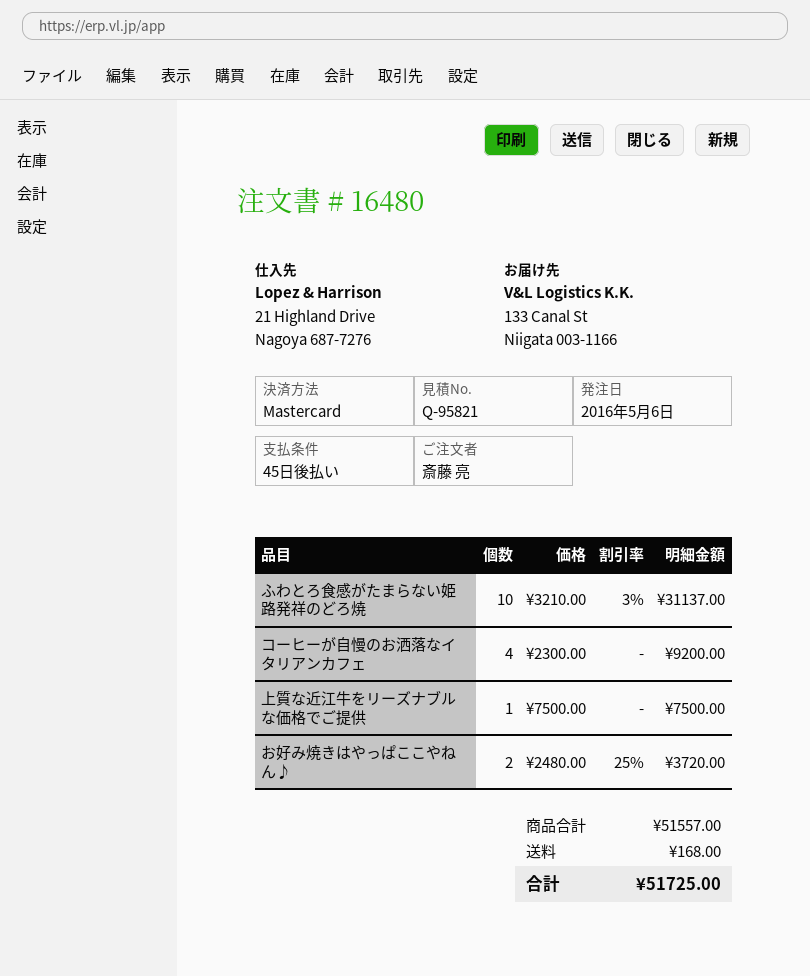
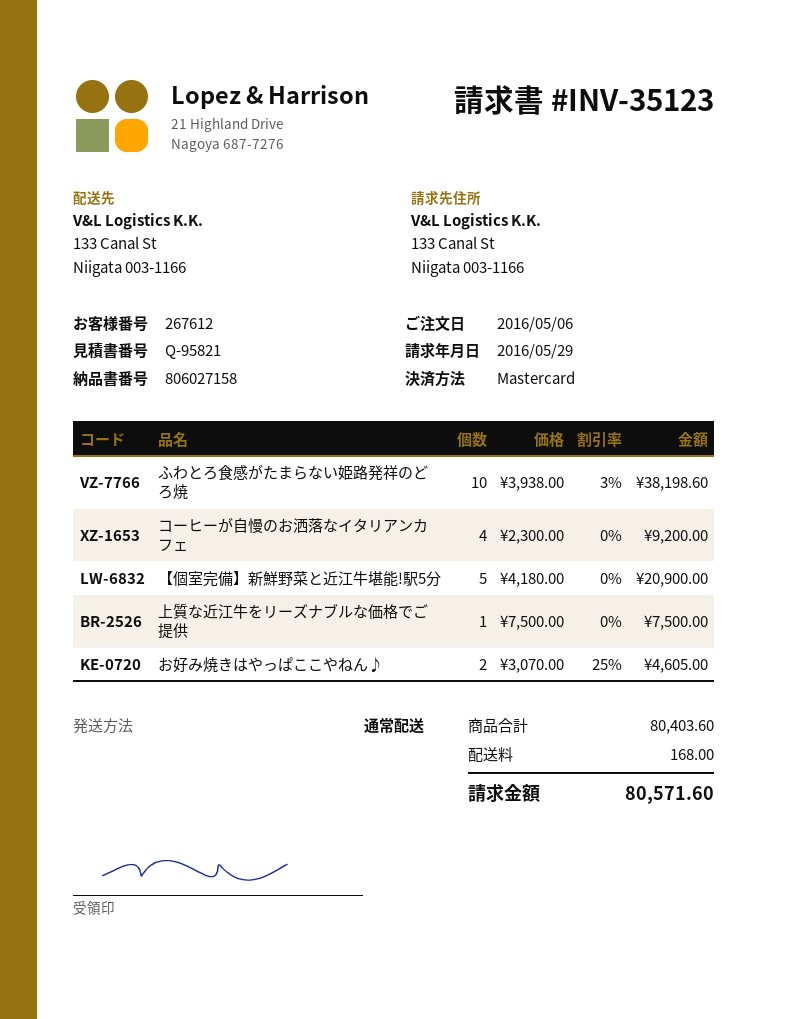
ふわとろ食感がたまらない姫路発祥のどろ焼: 10 x 3210.00 - 3% = 31137.00 -> 10 x 3938.00 - 3% = 38198.60
お好み焼きはやっぱここやねん♪: 2 x 2480.00 - 25% = 3720.00 -> 2 x 3070.00 - 25% = 4605.00
【個室完備】新鮮野菜と近江牛堪能!駅5分: none -> 5 x 4180.00 = 20900.00
subtotal: 51557.00 -> 80403.60
total: 51725.00 -> 80571.60

